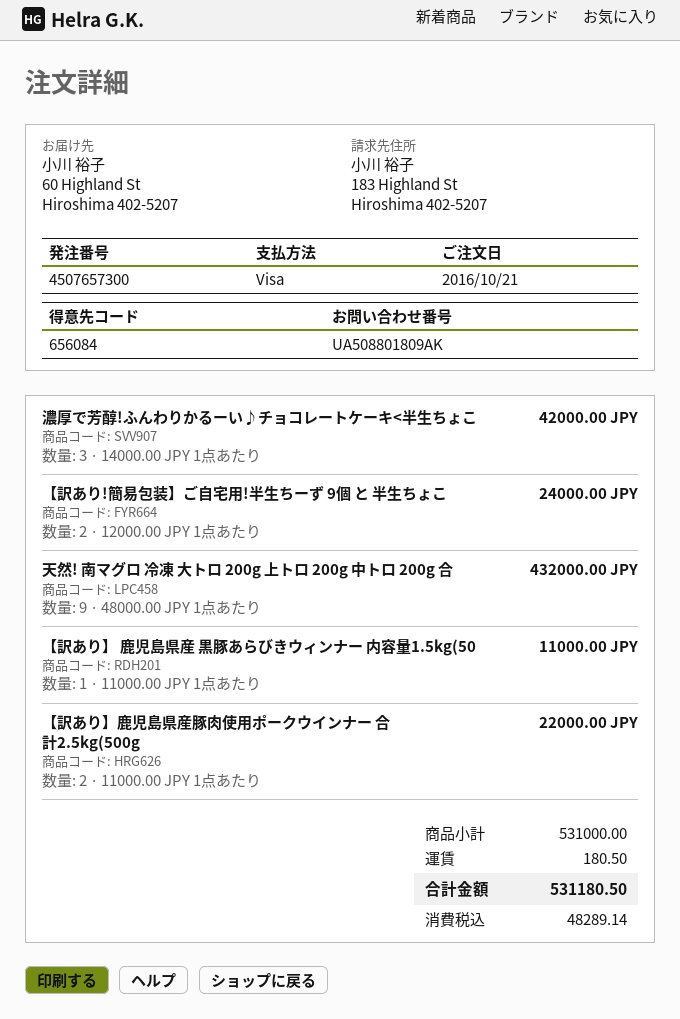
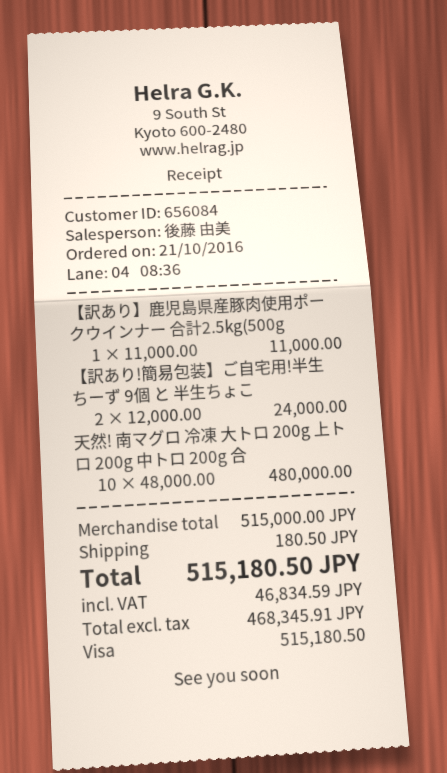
濃厚で芳醇!ふんわりかるーい♪チョコレートケーキ<半生ちょこ: 3 x 14000.00 = 42000.00 -> none
天然! 南マグロ 冷凍 大トロ 200g 上トロ 200g 中トロ 200g 合: 9 x 48000.00 = 432000.00 -> 10 x 48000.00 = 480000.00
【訳あり】 鹿児島県産 黒豚あらびきウィンナー 内容量1.5kg(50: 1 x 11000.00 = 11000.00 -> none
【訳あり】鹿児島県産豚肉使用ポークウインナー 合計2.5kg(500g: 2 x 11000.00 = 22000.00 -> 1 x 11000.00 = 11000.00
subtotal: 531000.00 -> 515000.00
tax: 48289.14 -> 46834.59
total: 531180.50 -> 515180.50

